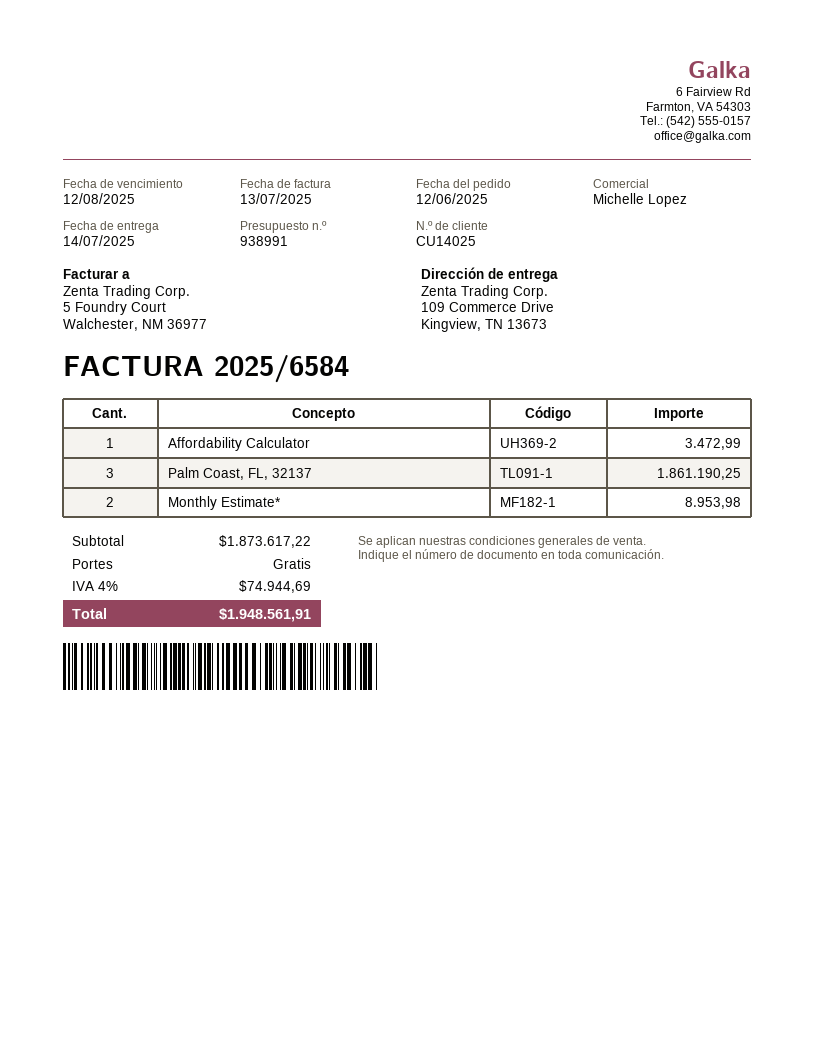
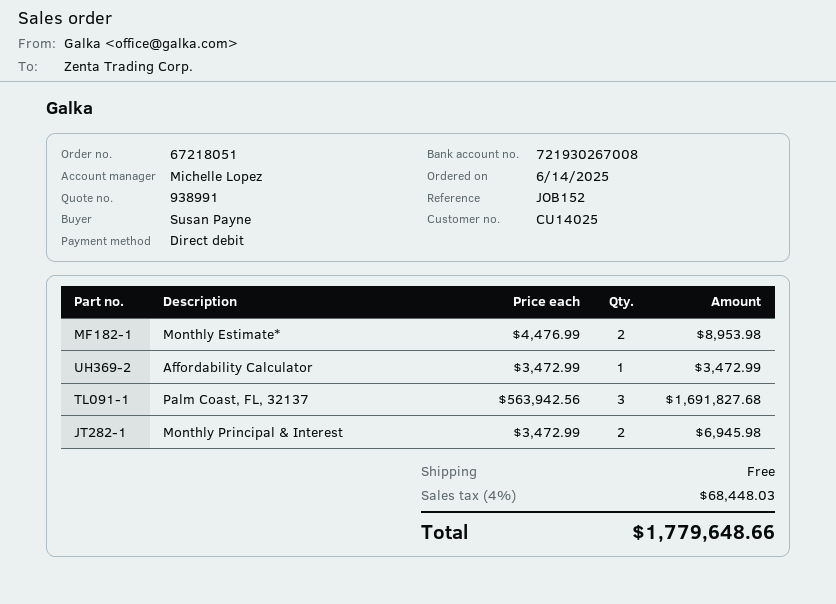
order date: 2025-06-12 -> 2025-06-14
Palm Coast, FL, 32137: 3 for 1861190.25 -> 3 for 1691827.68
Monthly Principal & Interest: none -> 2 for 6945.98
tax: 4% = 74944.69 -> 4% = 68448.03
total: 1948561.91 -> 1779648.66

